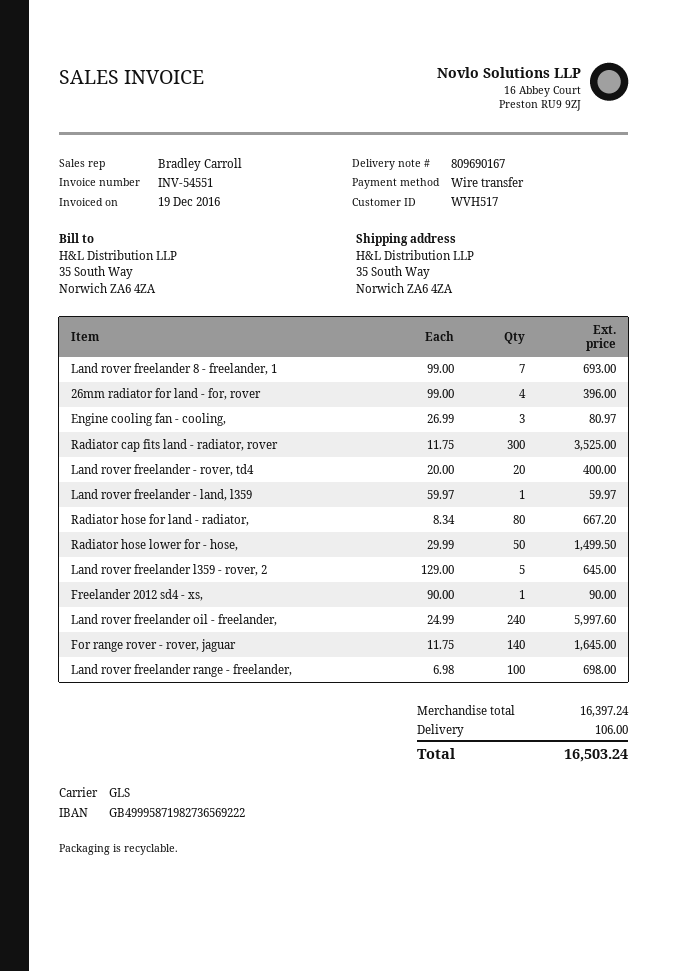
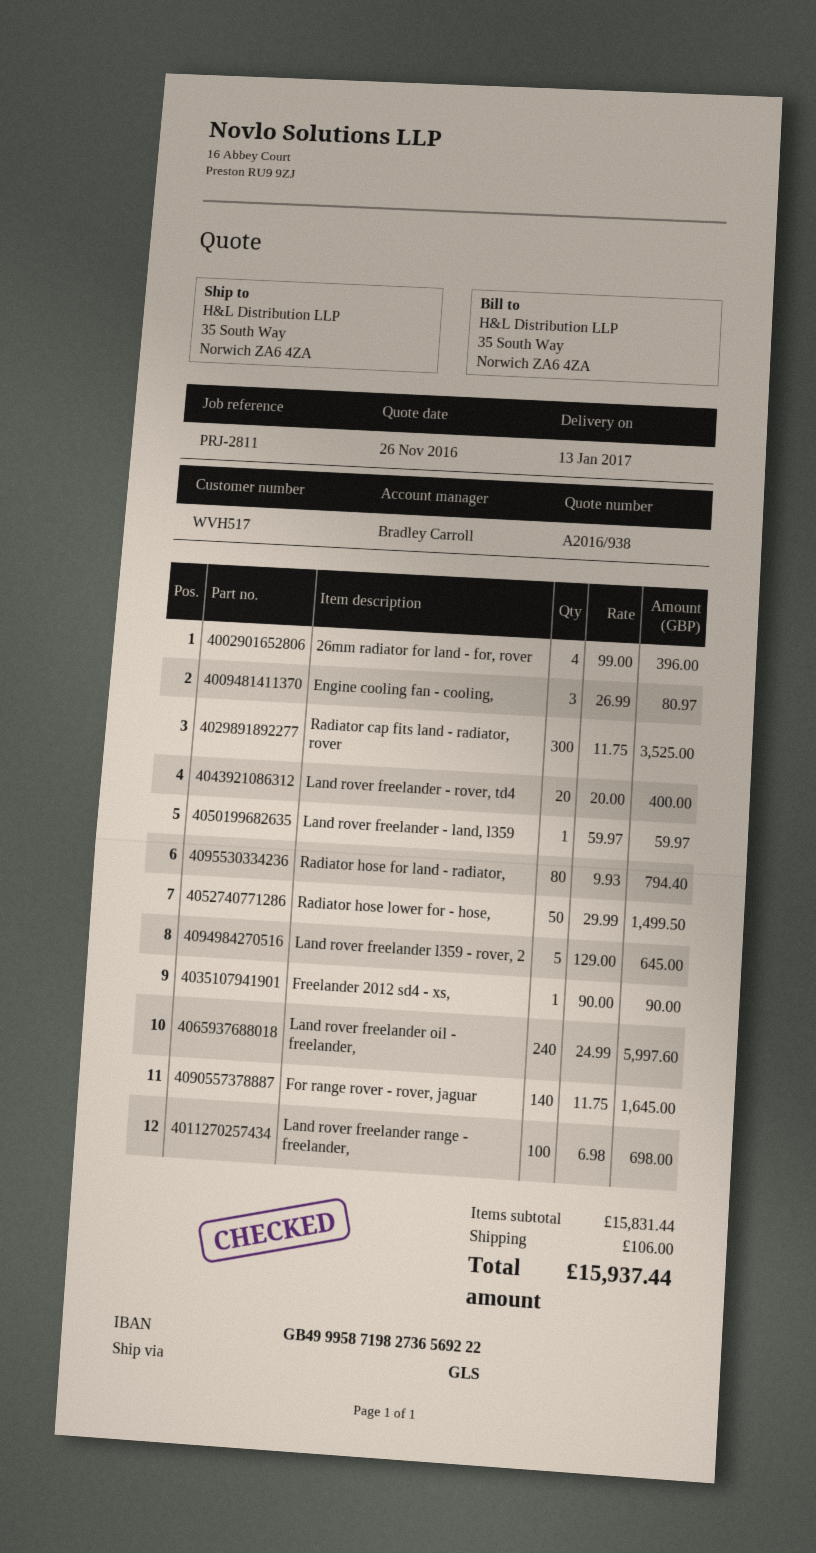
Land rover freelander 8 - freelander, 1: 7 x 99.00 = 693.00 -> none
Radiator hose for land - radiator,: 80 x 8.34 = 667.20 -> 80 x 9.93 = 794.40
subtotal: 16397.24 -> 15831.44
total: 16503.24 -> 15937.44

